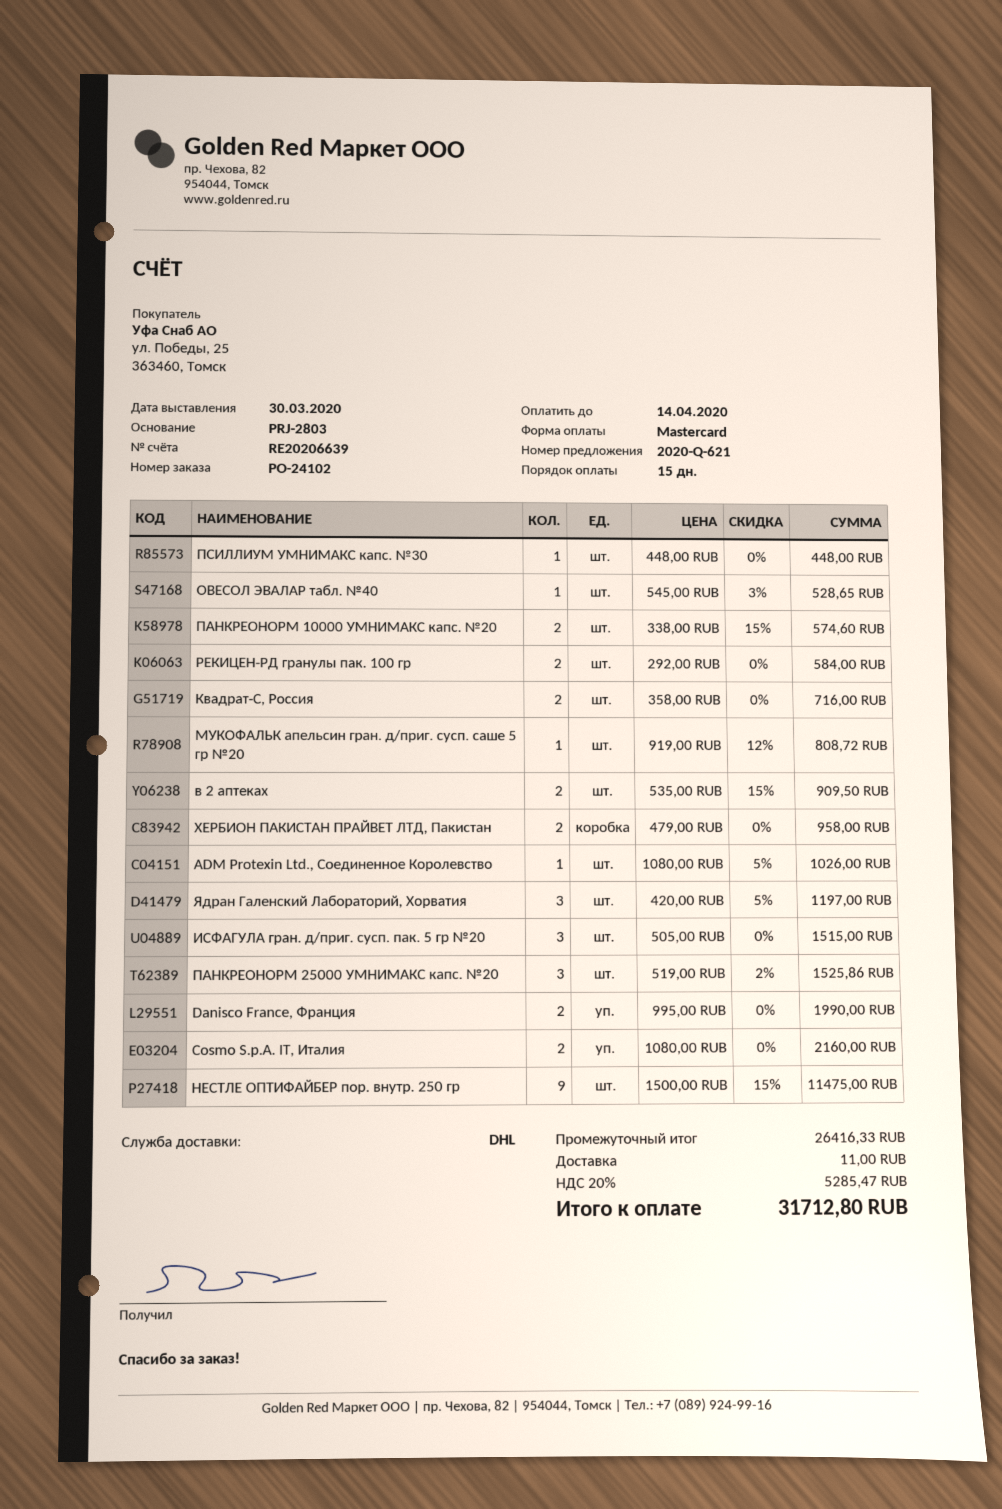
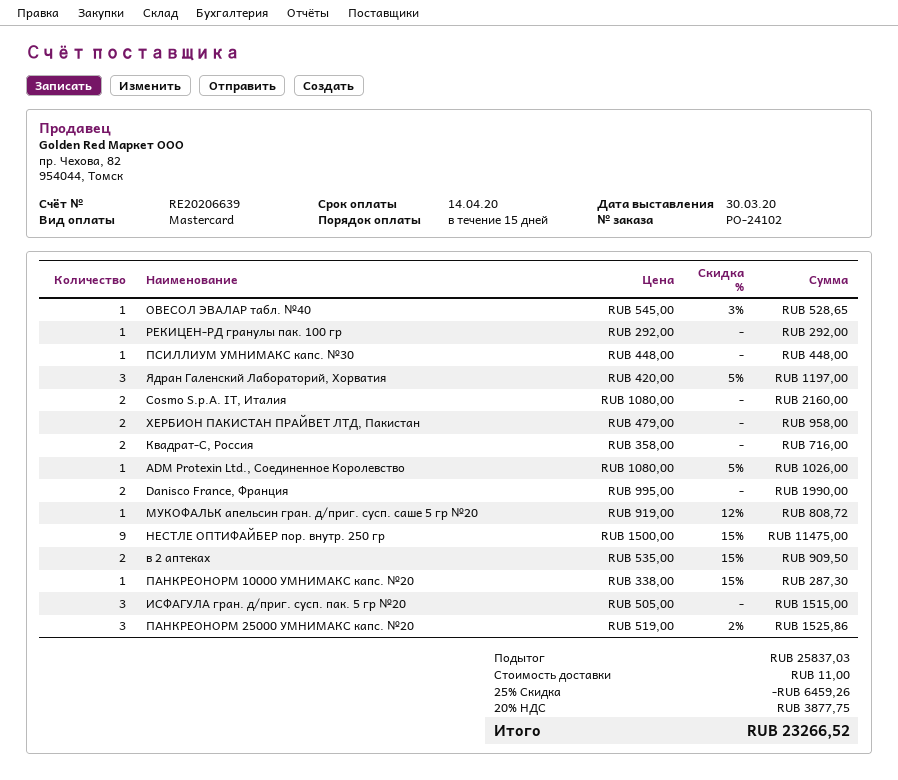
ПАНКРЕОНОРМ 10000 УМНИМАКС капс. №20: 2 x 338.00 - 15% = 574.60 -> 1 x 338.00 - 15% = 287.30
РЕКИЦЕН-РД гранулы пак. 100 гр: 2 x 292.00 = 584.00 -> 1 x 292.00 = 292.00
subtotal: 26416.33 -> 25837.03
discount: none -> 25% = 6459.26
tax: 20% = 5285.47 -> 20% = 3877.75
total: 31712.80 -> 23266.52

